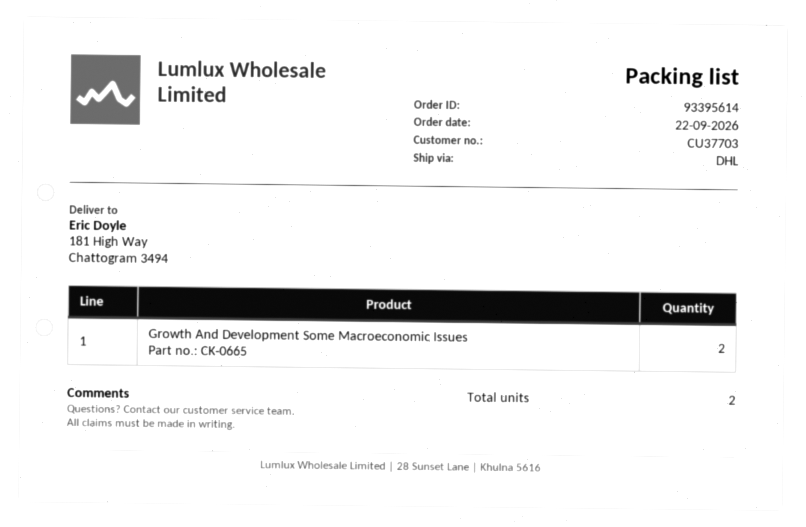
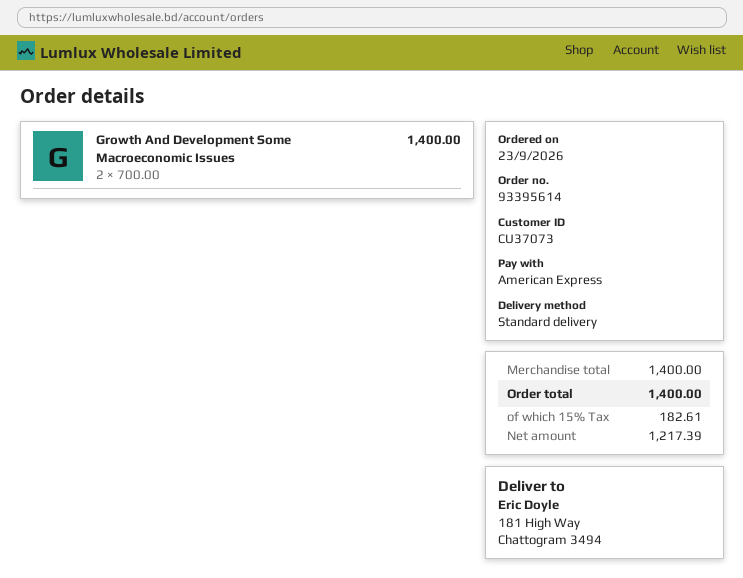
order date: 2026-09-22 -> 2026-09-23
customer number: CU37703 -> CU37073
shipping method: DHL -> standard

